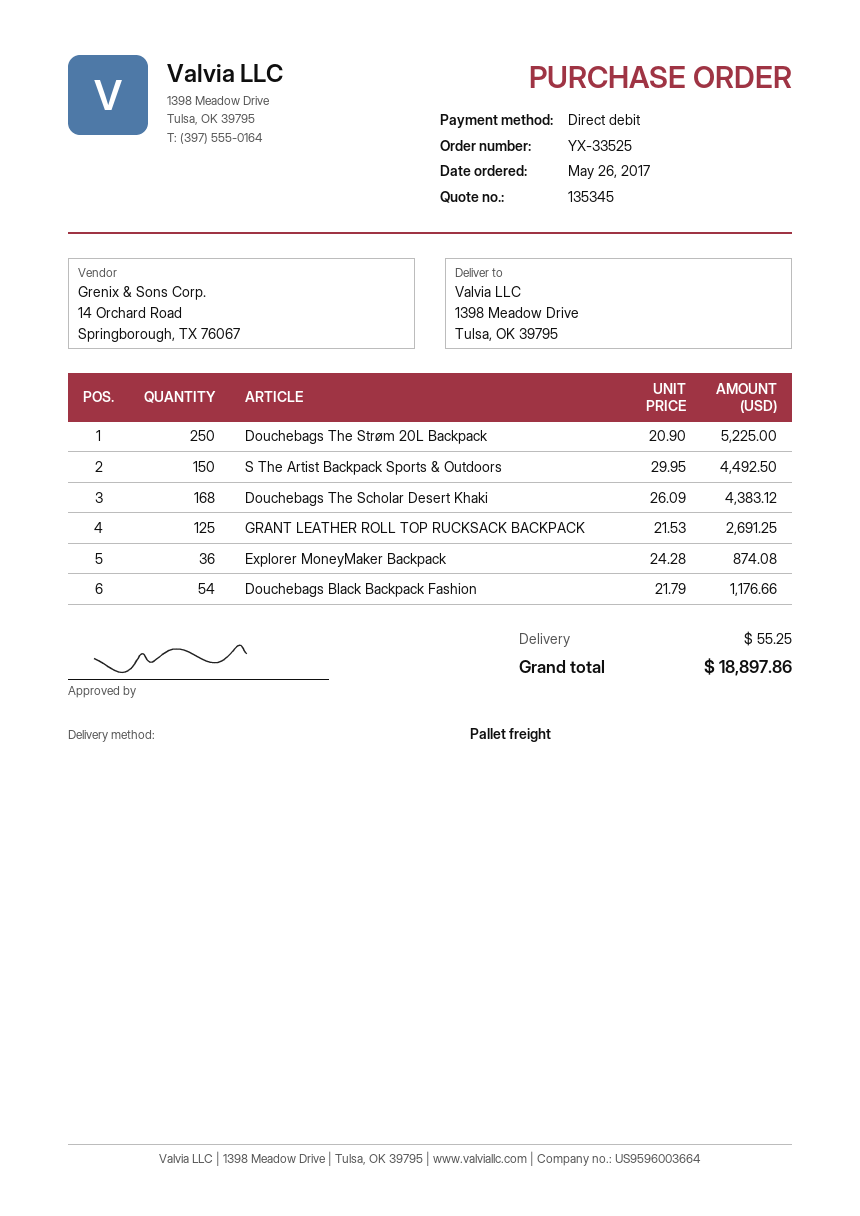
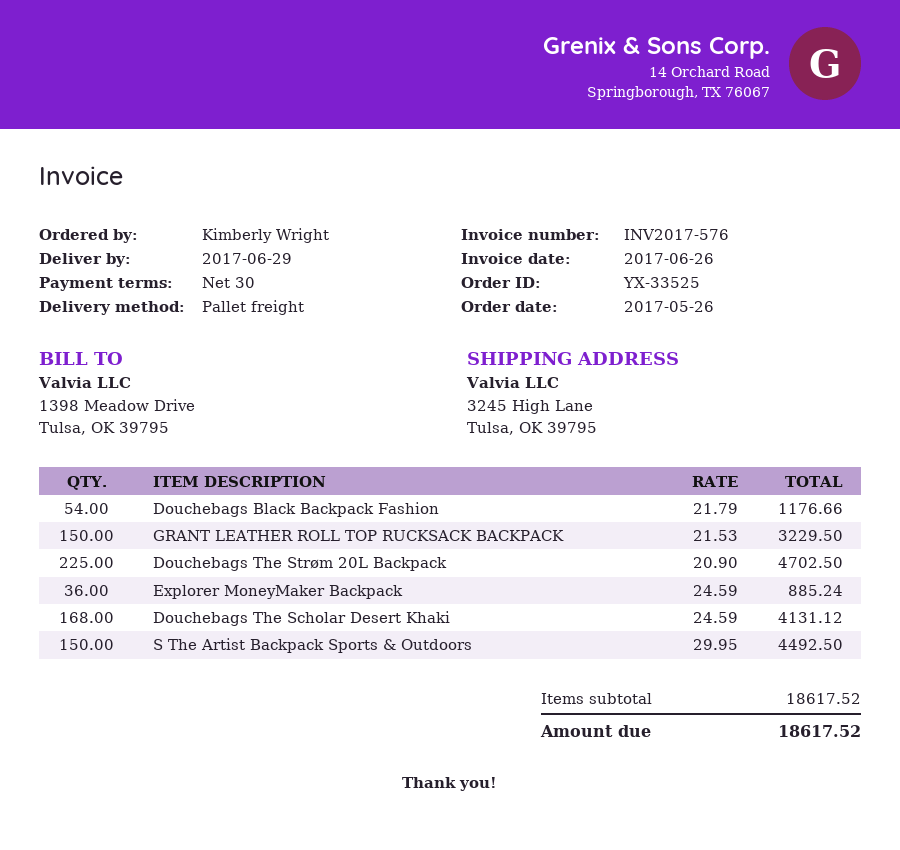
ship to: 1398 Meadow Drive, Tulsa, OK 39795 -> 3245 High Lane, Tulsa, OK 39795
Douchebags The Strøm 20L Backpack: 250 x 20.90 = 5225.00 -> 225 x 20.90 = 4702.50
Douchebags The Scholar Desert Khaki: 168 x 26.09 = 4383.12 -> 168 x 24.59 = 4131.12
GRANT LEATHER ROLL TOP RUCKSACK BACKPACK: 125 x 21.53 = 2691.25 -> 150 x 21.53 = 3229.50
Explorer MoneyMaker Backpack: 36 x 24.28 = 874.08 -> 36 x 24.59 = 885.24
shipping: 55.25 -> none
total: 18897.86 -> 18617.52

